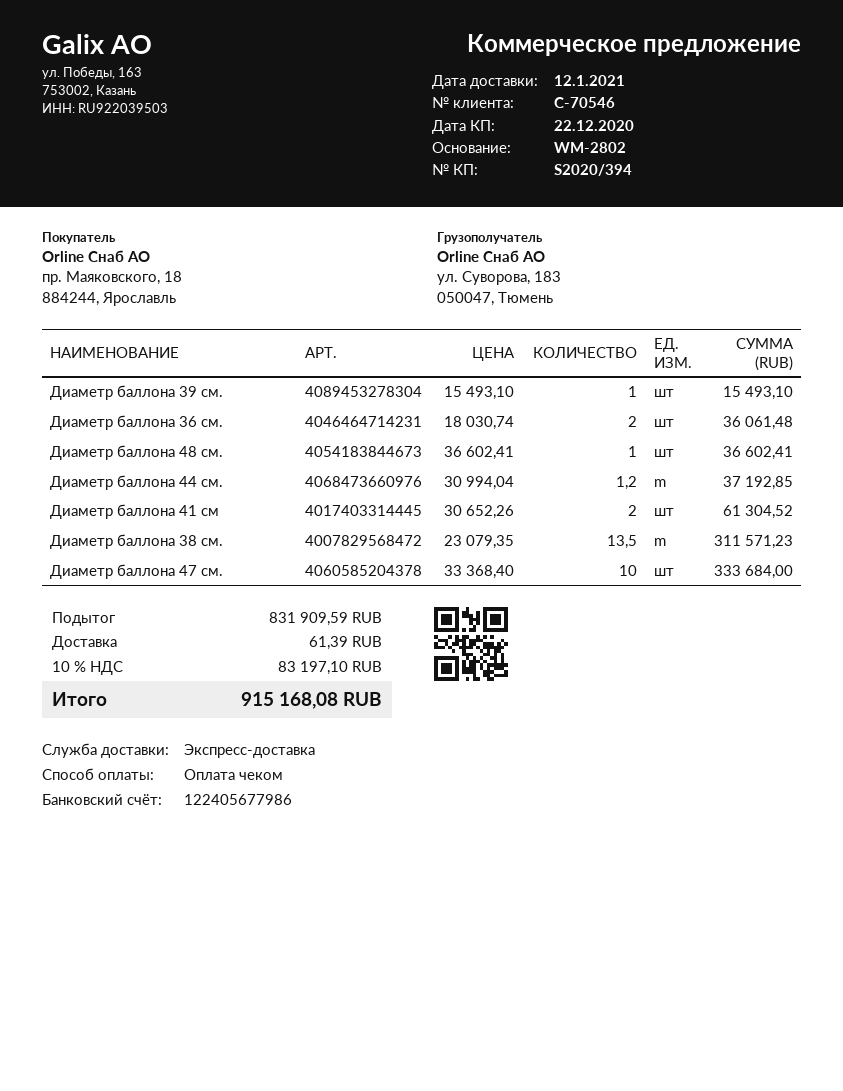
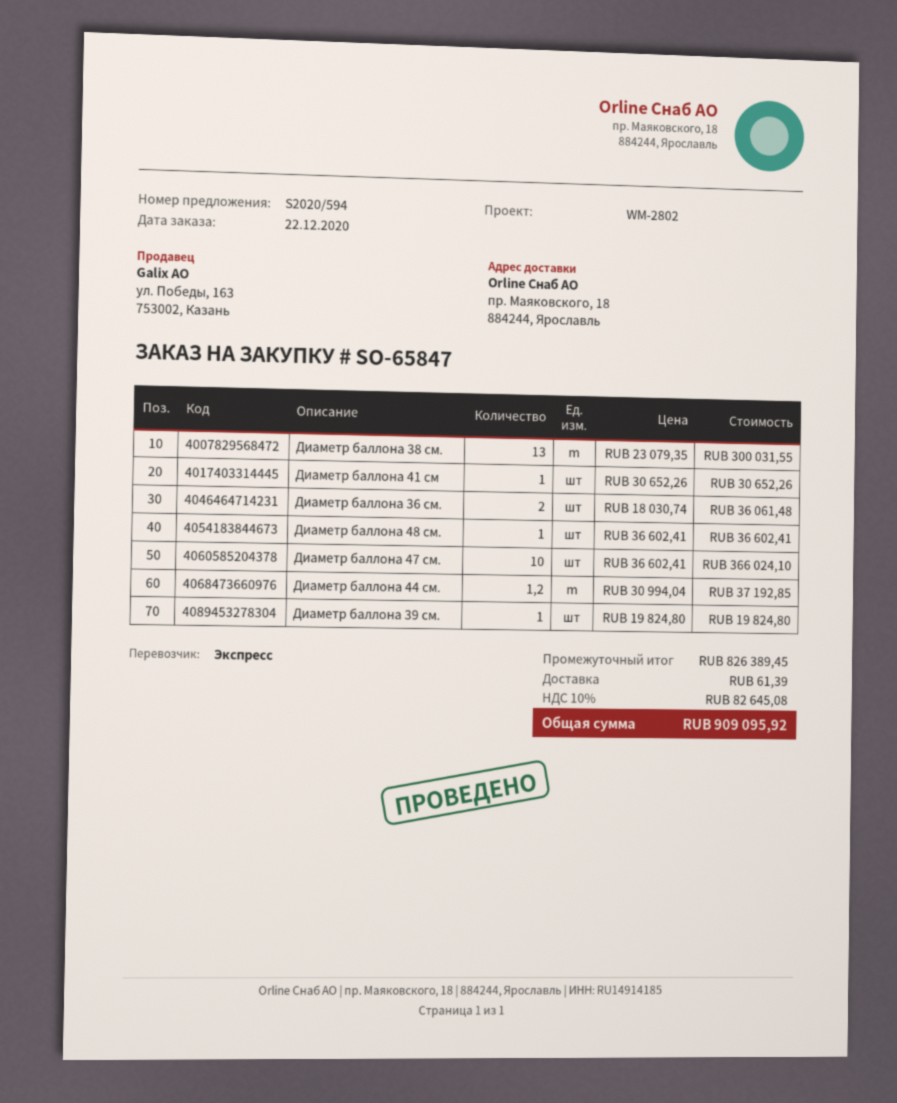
quote number: S2020/394 -> S2020/594
ship to: ул. Суворова, 183, 050047, Тюмень -> пр. Маяковского, 18, 884244, Ярославль
Диаметр баллона 39 см.: 1 x 15493.10 = 15493.10 -> 1 x 19824.80 = 19824.80
Диаметр баллона 41 см: 2 x 30652.26 = 61304.52 -> 1 x 30652.26 = 30652.26
Диаметр баллона 38 см.: 13.5 x 23079.35 = 311571.23 -> 13 x 23079.35 = 300031.55
Диаметр баллона 47 см.: 10 x 33368.40 = 333684.00 -> 10 x 36602.41 = 366024.10
subtotal: 831909.59 -> 826389.45
tax: 10% = 83197.10 -> 10% = 82645.08
total: 915168.08 -> 909095.92

